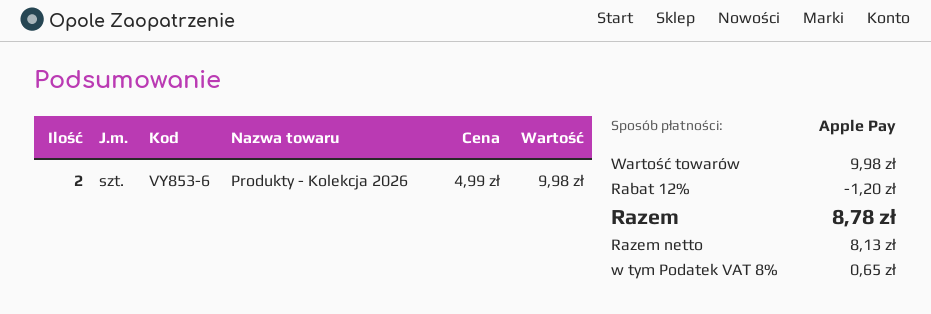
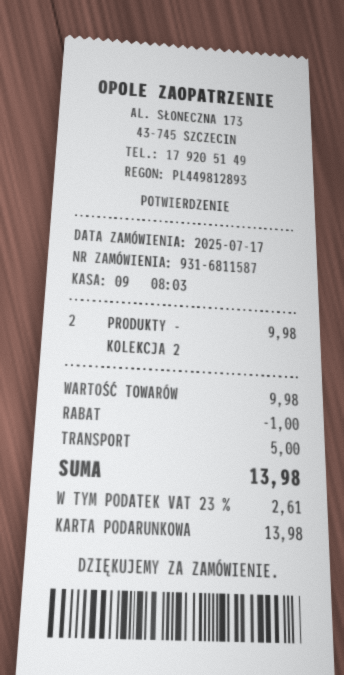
payment method: Apple Pay -> gift card
discount: 1.20 -> 1.00
shipping: none -> 5.00
tax: 8% = 0.65 -> 23% = 2.61
total: 8.78 -> 13.98

